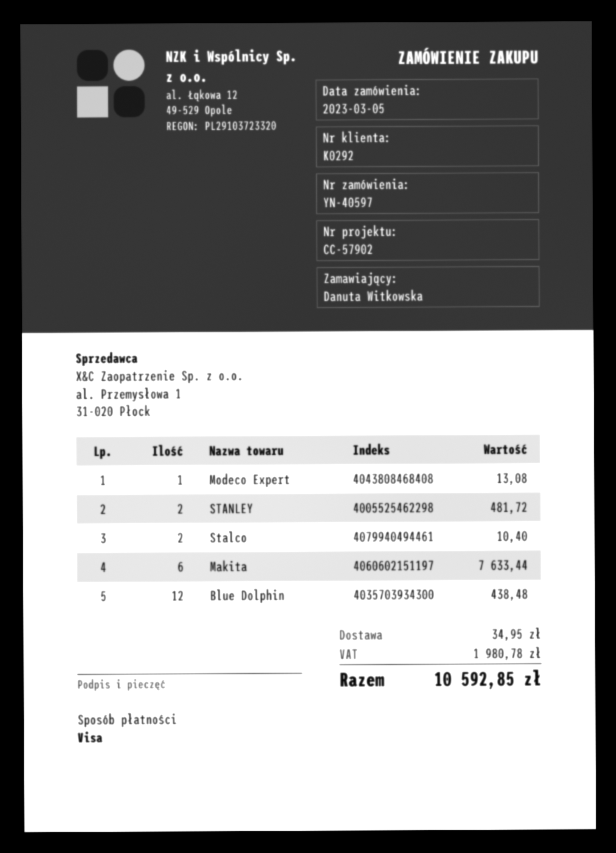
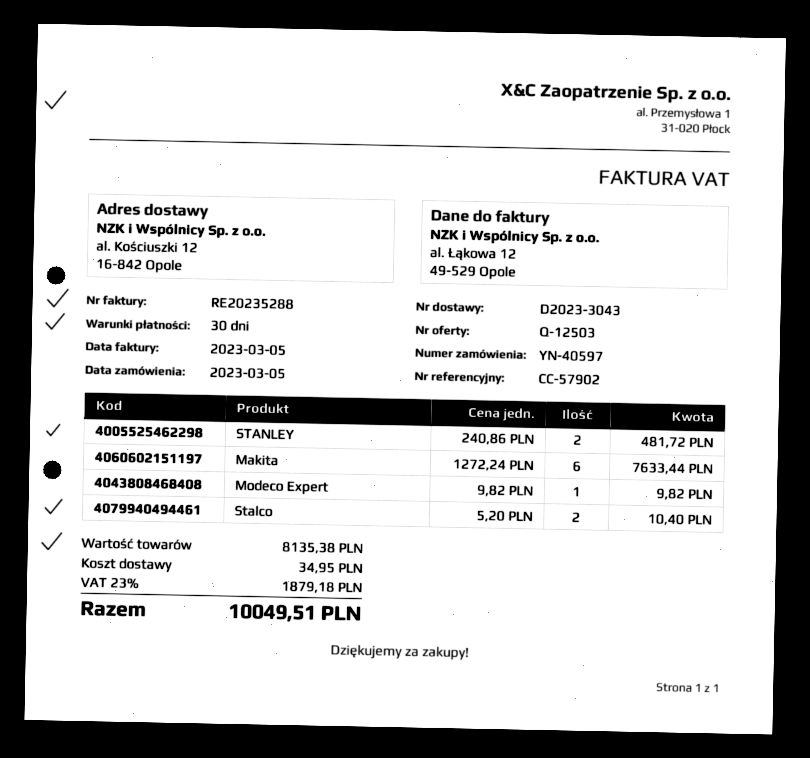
Modeco Expert: 1 for 13.08 -> 1 for 9.82
Blue Dolphin: 12 for 438.48 -> none
tax: 1980.78 -> 1879.18
total: 10592.85 -> 10049.51

